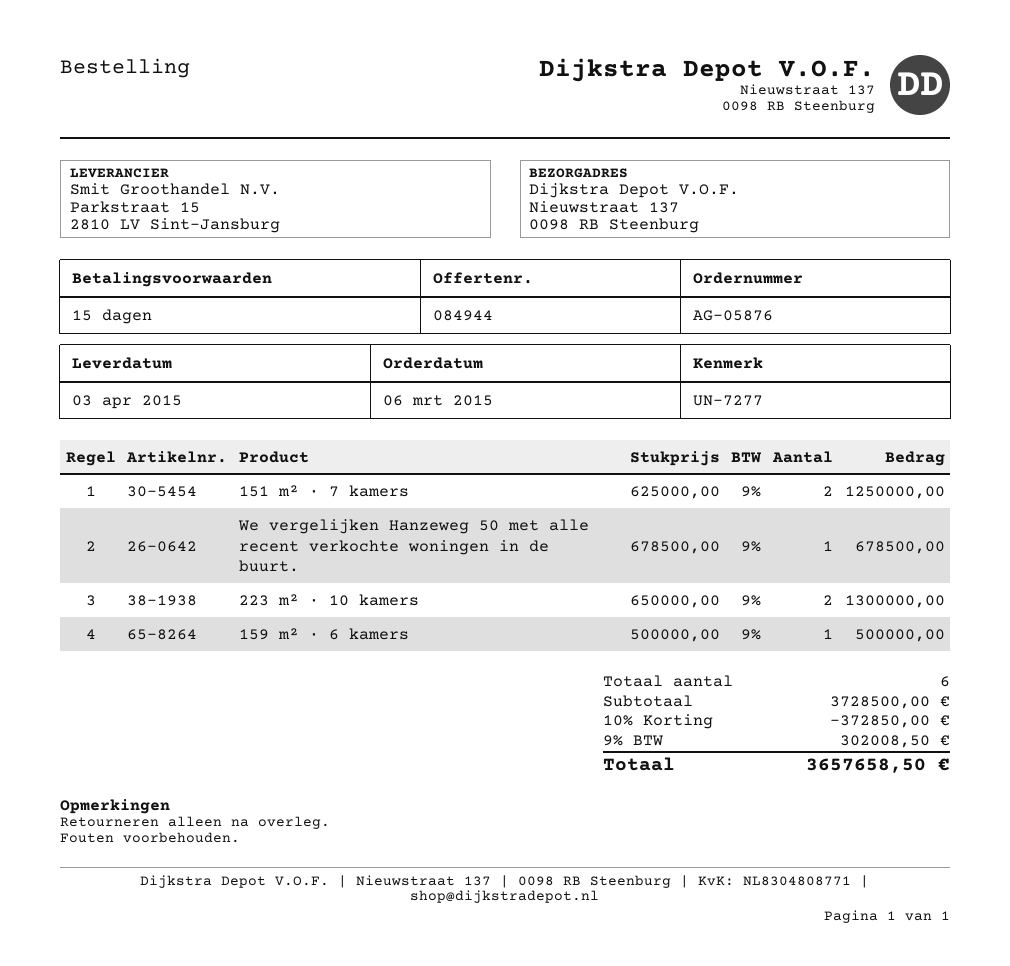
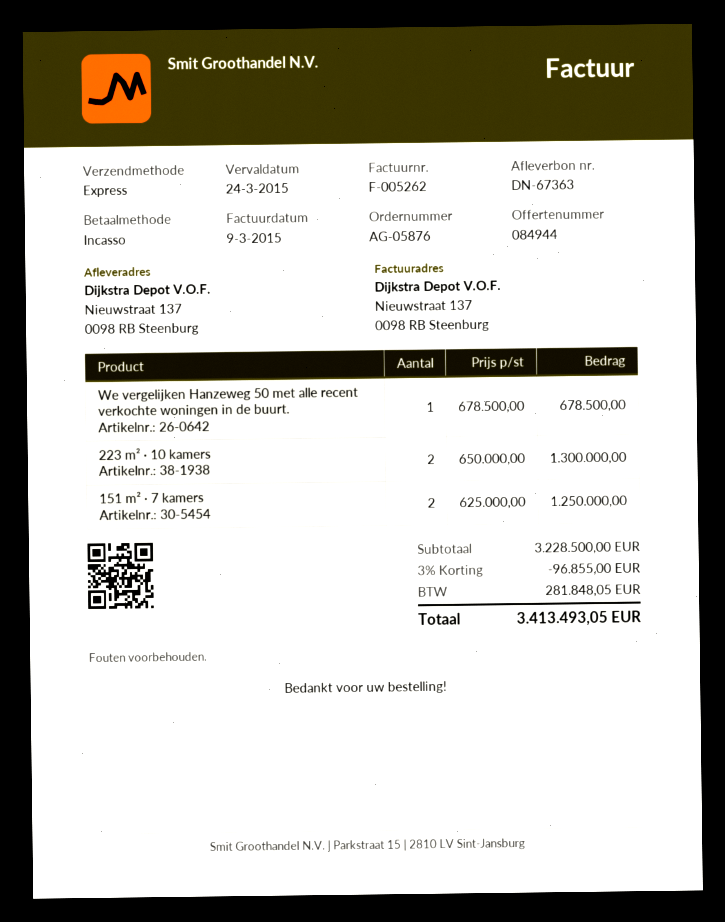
159 m² · 6 kamers: 1 x 500000.00 = 500000.00 -> none
subtotal: 3728500.00 -> 3228500.00
discount: 10% = 372850.00 -> 3% = 96855.00
tax: 302008.50 -> 281848.05
total: 3657658.50 -> 3413493.05

